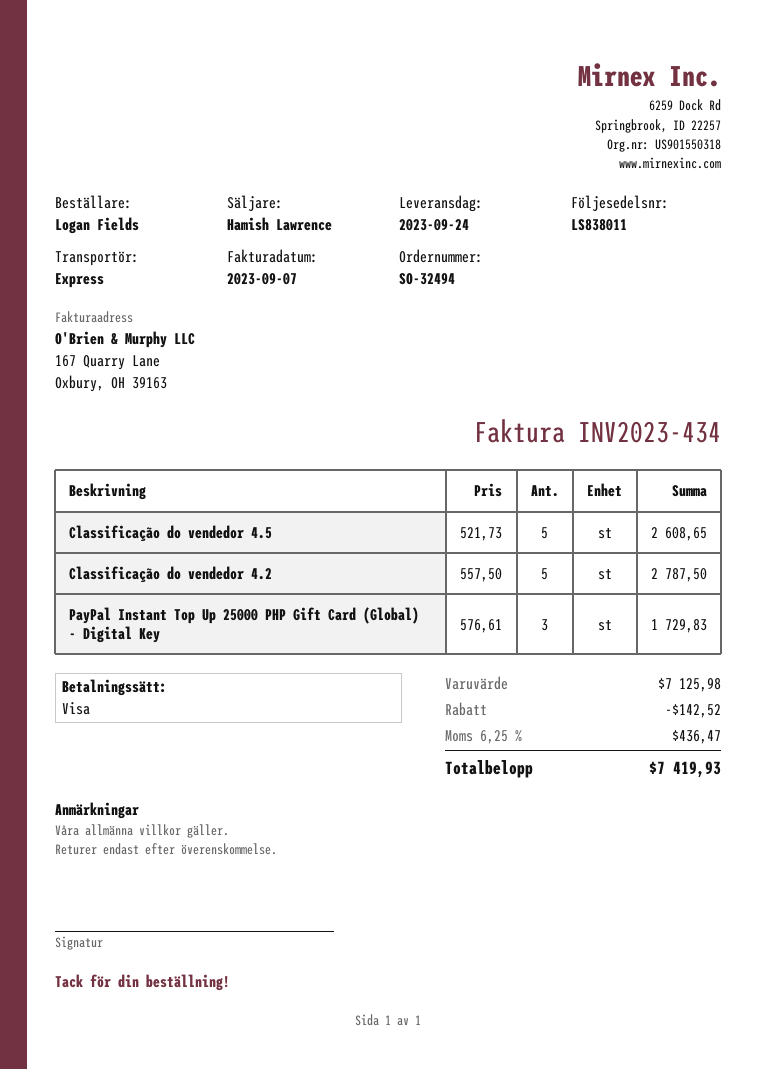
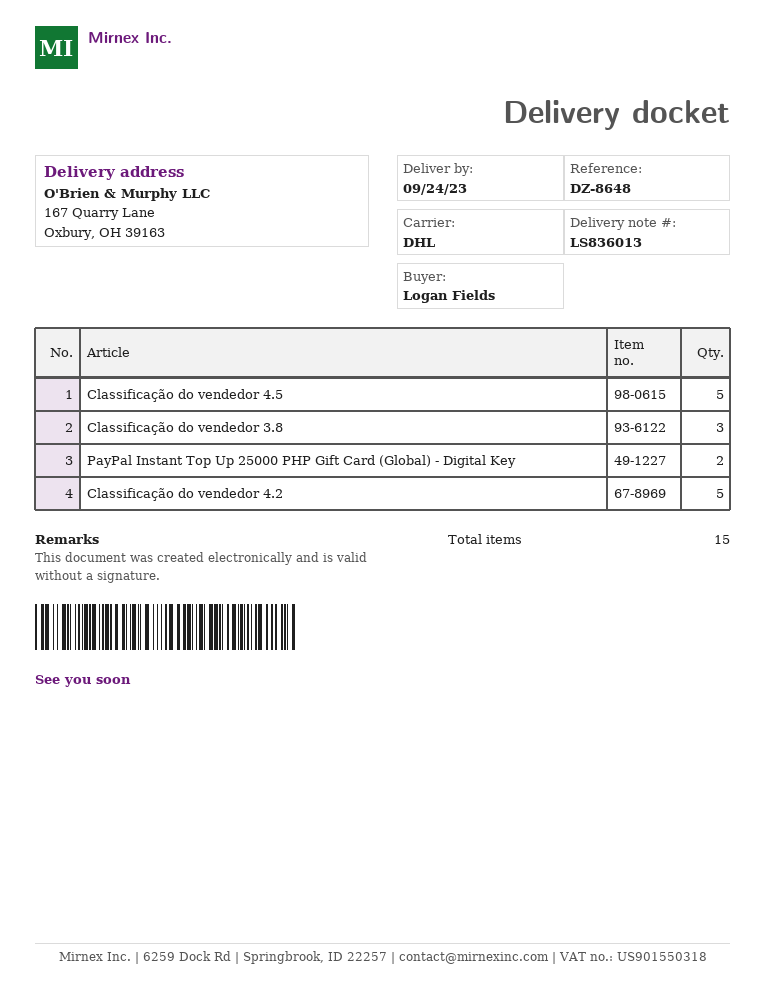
delivery note number: LS838011 -> LS836013
shipping method: express -> DHL
PayPal Instant Top Up 25000 PHP Gift Card (Global) - Digital Key: 3 -> 2
Classificação do vendedor 3.8: none -> 3

